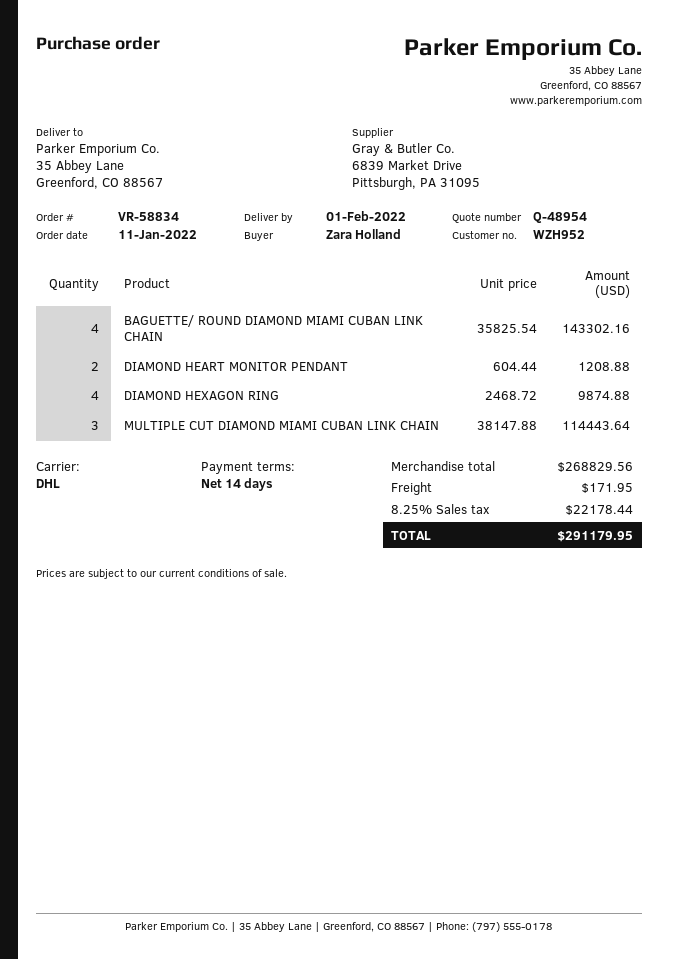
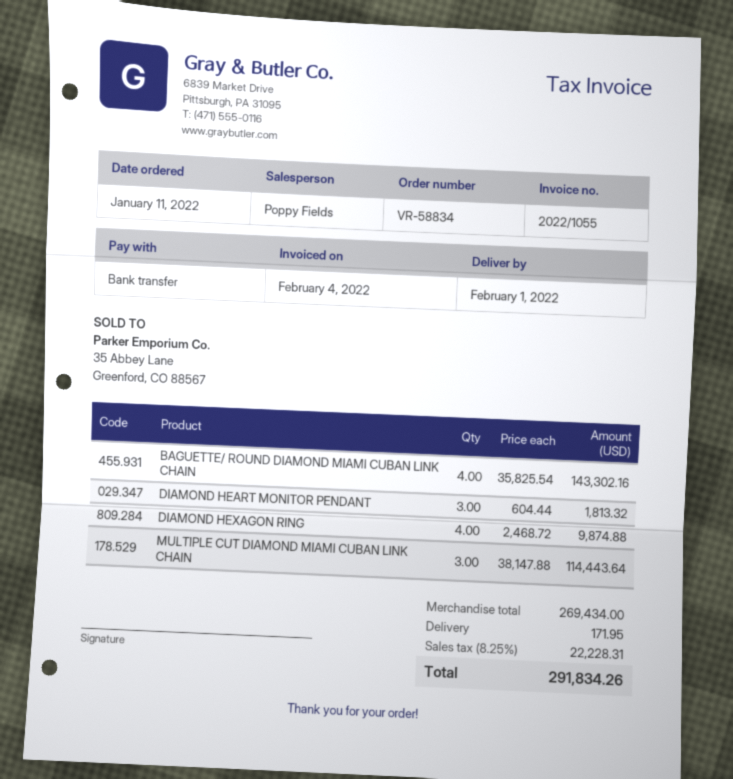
DIAMOND HEART MONITOR PENDANT: 2 x 604.44 = 1208.88 -> 3 x 604.44 = 1813.32
subtotal: 268829.56 -> 269434.00
tax: 8.25% = 22178.44 -> 8.25% = 22228.31
total: 291179.95 -> 291834.26

